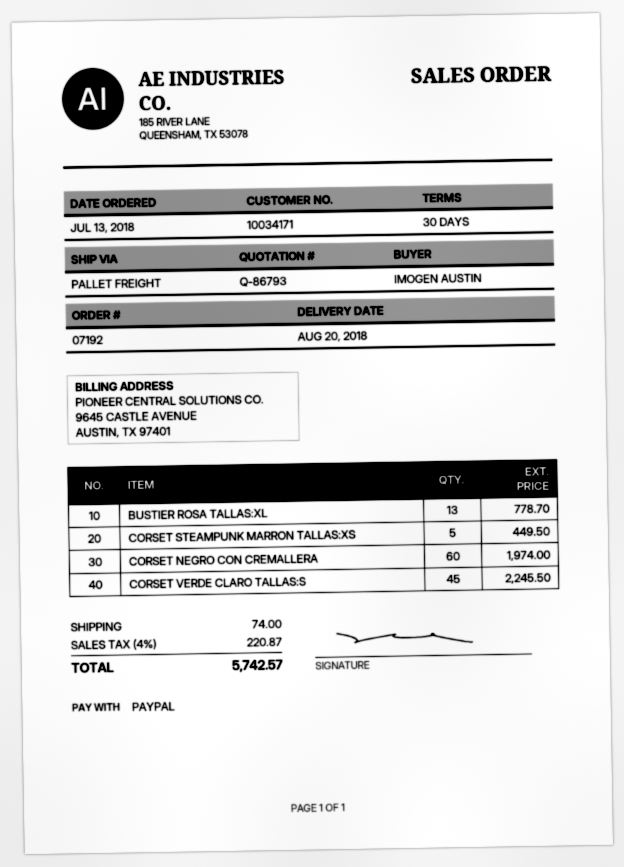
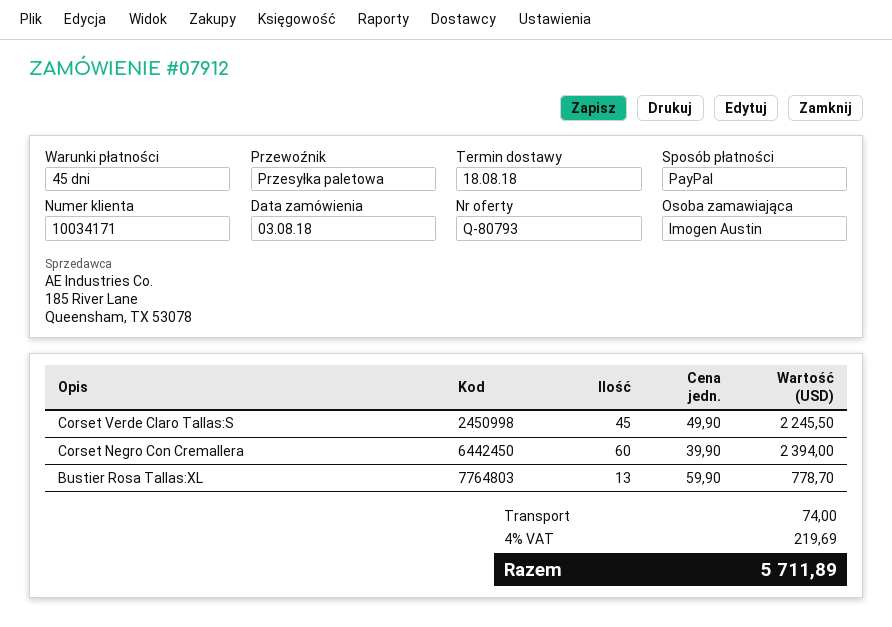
quote number: Q-86793 -> Q-80793
order number: 07192 -> 07912
order date: 2018-07-13 -> 2018-08-03
delivery date: 2018-08-20 -> 2018-08-18
payment terms: 30 days -> 45 days
CORSET STEAMPUNK MARRON TALLAS:XS: 5 for 449.50 -> none
CORSET NEGRO CON CREMALLERA: 60 for 1974.00 -> 60 for 2394.00
tax: 4% = 220.87 -> 4% = 219.69
total: 5742.57 -> 5711.89

